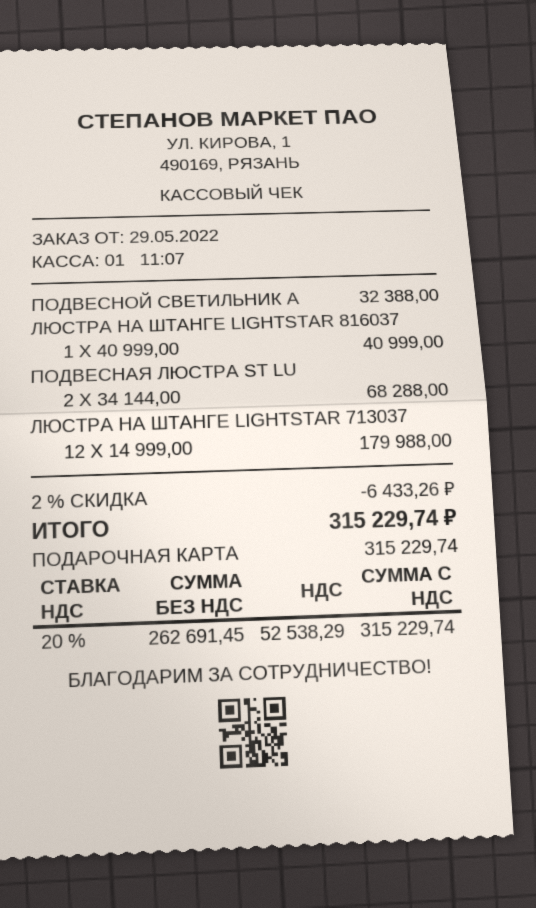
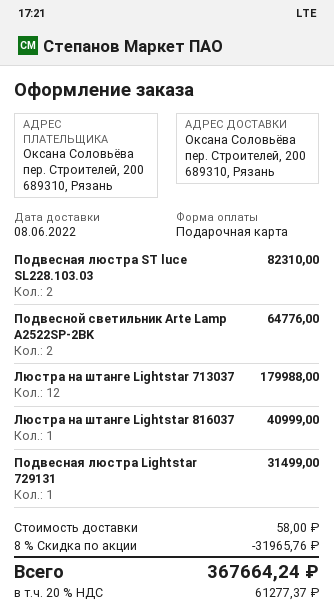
ПОДВЕСНОЙ СВЕТИЛЬНИК A: 1 for 32388.00 -> 2 for 64776.00
ПОДВЕСНАЯ ЛЮСТРА ST LU: 2 for 68288.00 -> 2 for 82310.00
Подвесная люстра Lightstar 729131: none -> 1 for 31499.00
discount: 2% = 6433.26 -> 8% = 31965.76
shipping: none -> 58.00
tax: 20% = 52538.29 -> 20% = 61277.37
total: 315229.74 -> 367664.24

